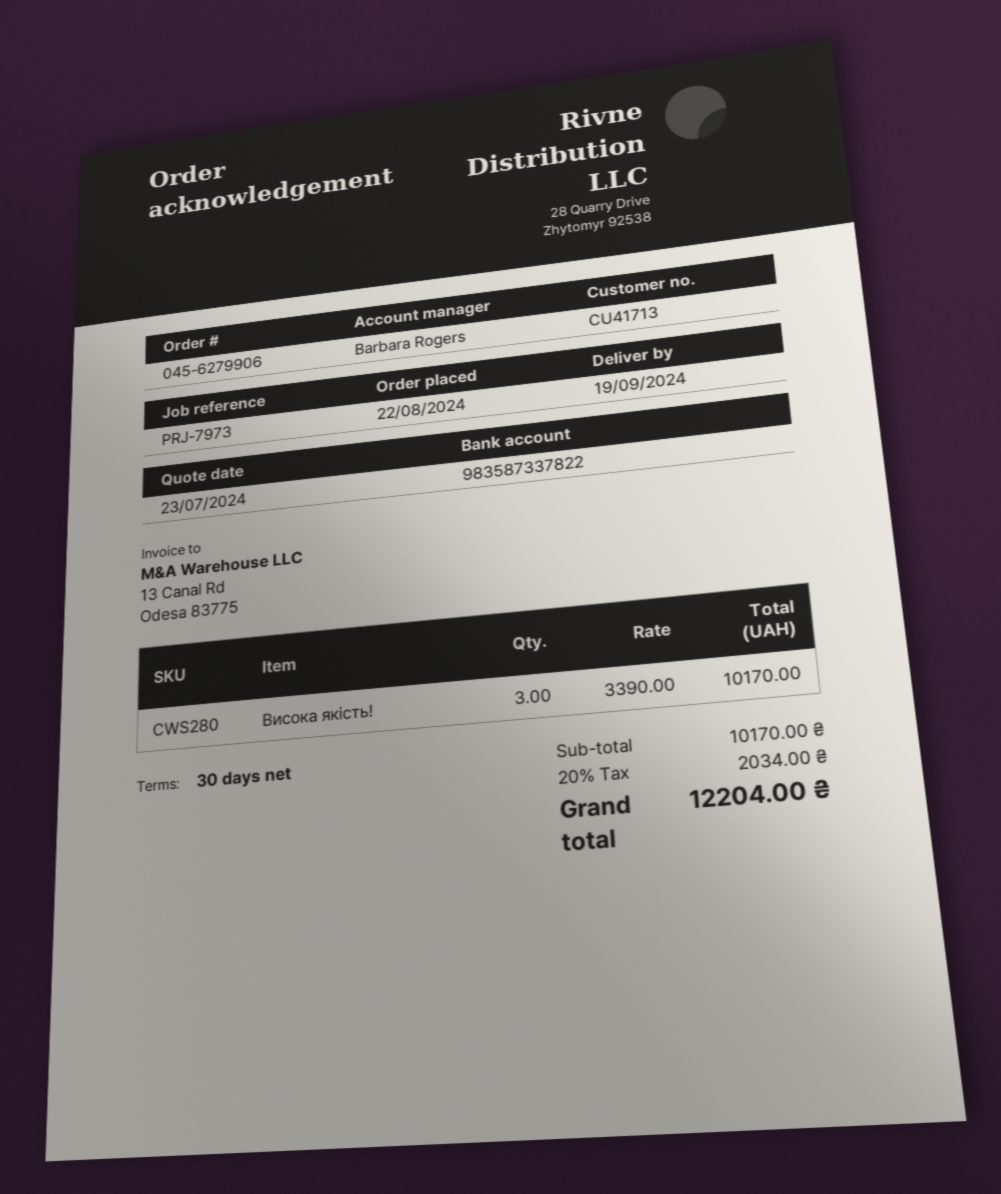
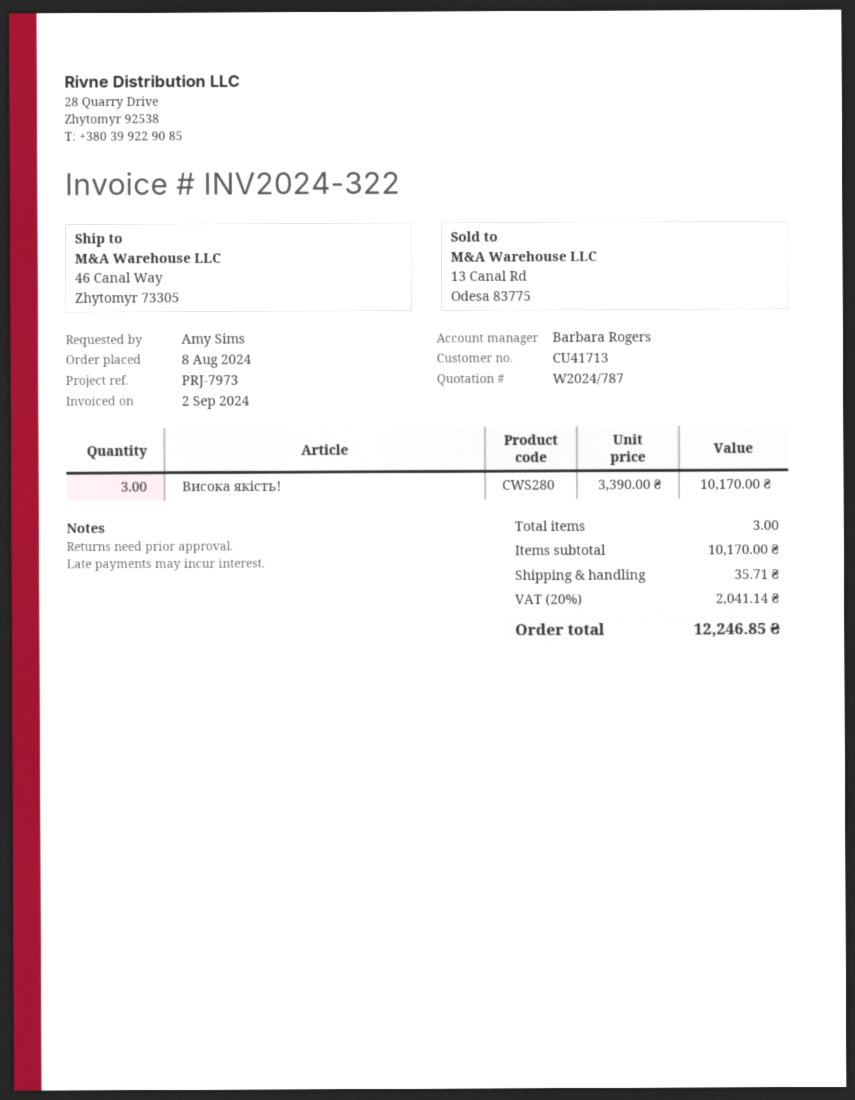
order date: 2024-08-22 -> 2024-08-08
shipping: none -> 35.71
tax: 20% = 2034.00 -> 20% = 2041.14
total: 12204.00 -> 12246.85

